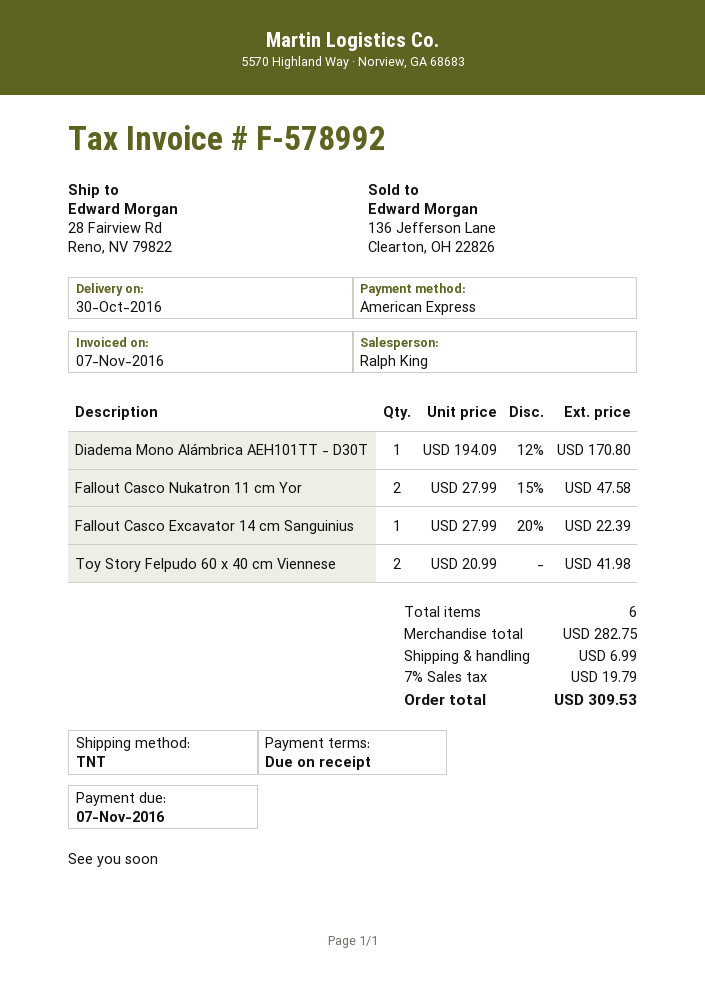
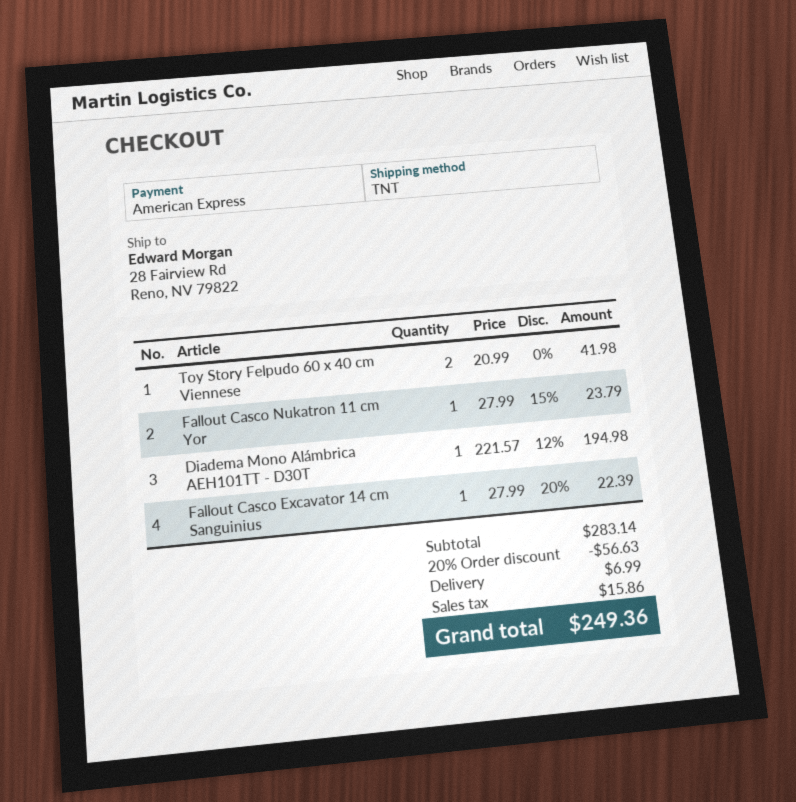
Diadema Mono Alámbrica AEH101TT - D30T: 1 x 194.09 - 12% = 170.80 -> 1 x 221.57 - 12% = 194.98
Fallout Casco Nukatron 11 cm Yor: 2 x 27.99 - 15% = 47.58 -> 1 x 27.99 - 15% = 23.79
subtotal: 282.75 -> 283.14
discount: none -> 20% = 56.63
tax: 19.79 -> 15.86
total: 309.53 -> 249.36

